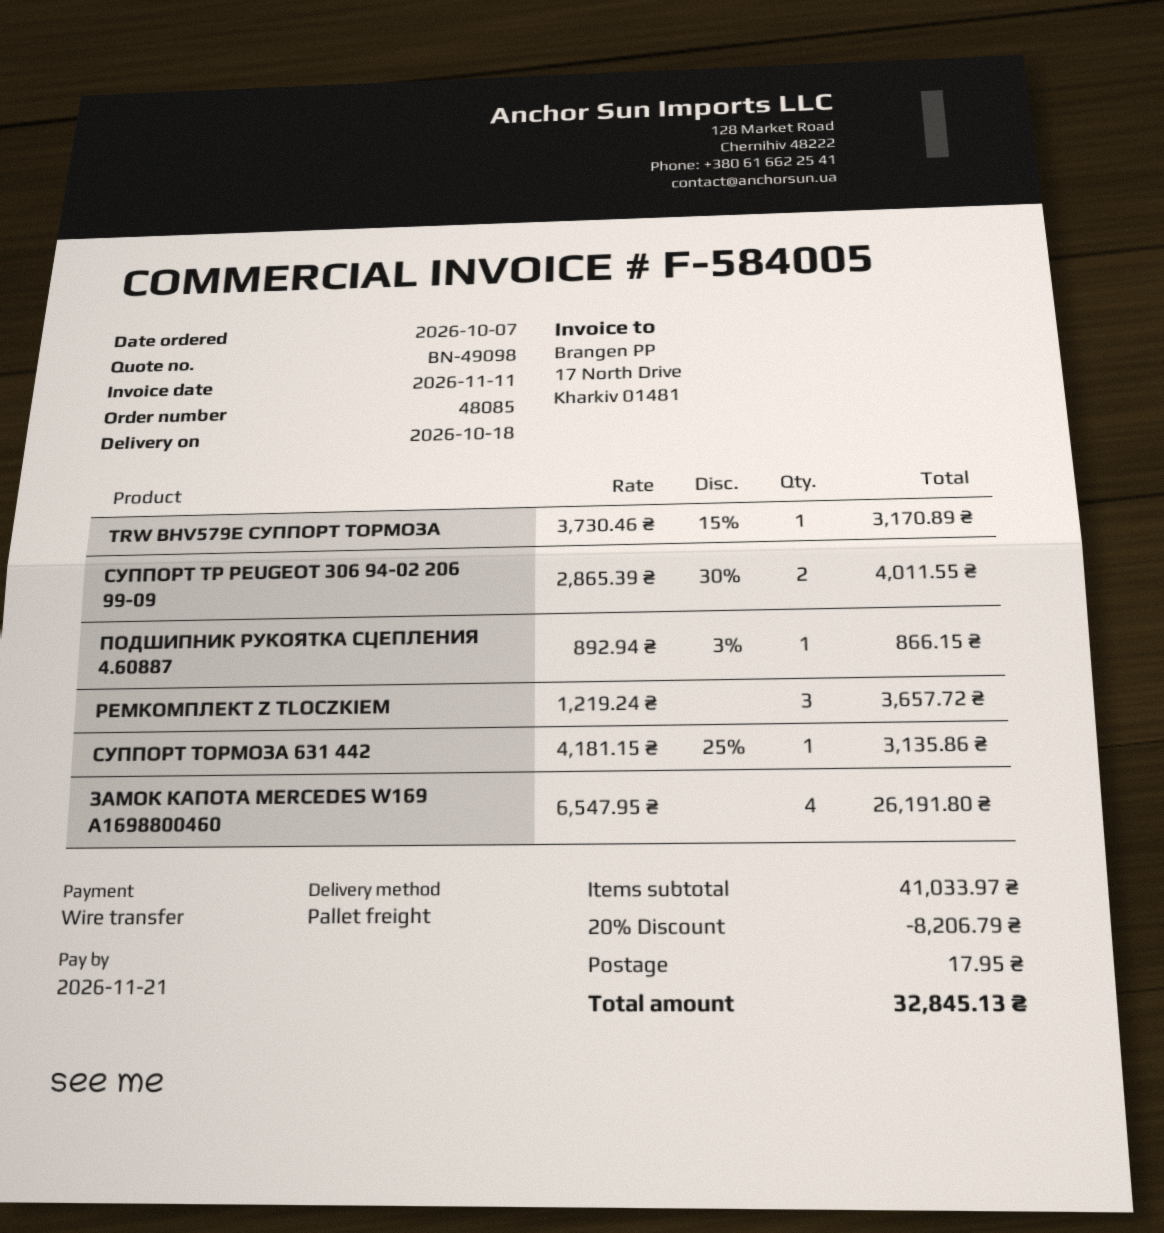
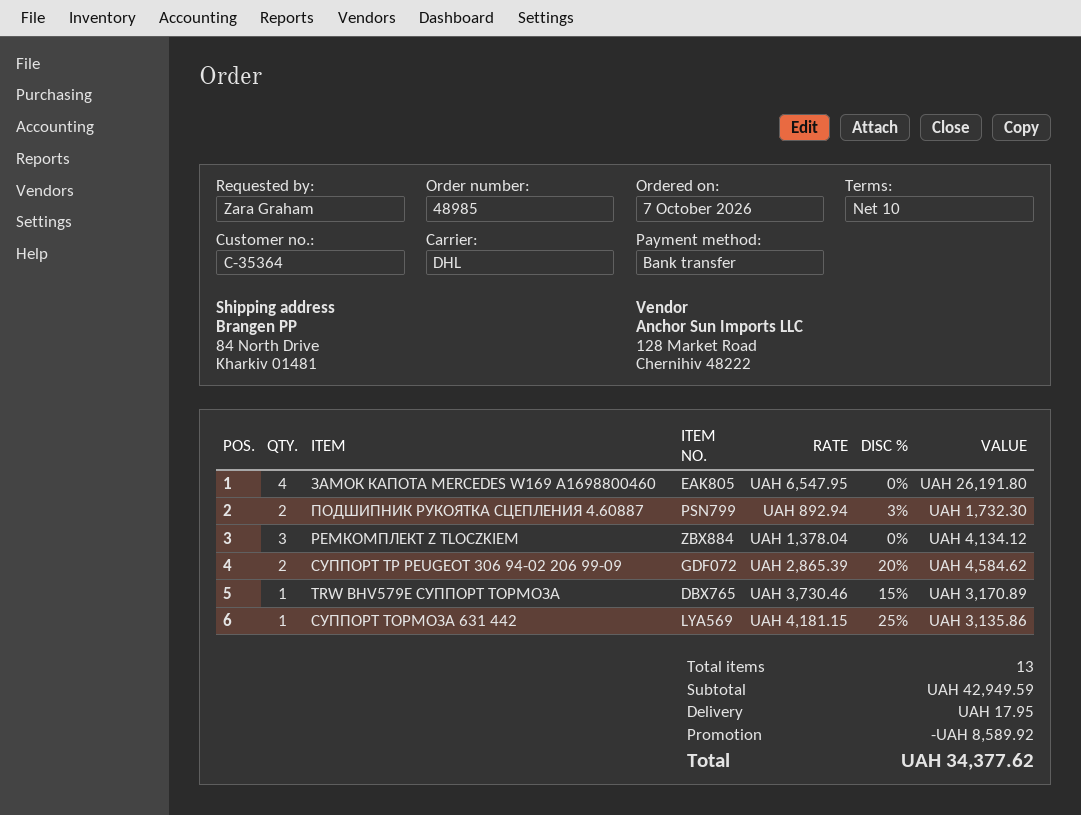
order number: 48085 -> 48985
shipping method: pallet freight -> DHL
СУППОРТ TP PEUGEOT 306 94-02 206 99-09: 2 x 2865.39 - 30% = 4011.55 -> 2 x 2865.39 - 20% = 4584.62
ПОДШИПНИК РУКОЯТКА СЦЕПЛЕНИЯ 4.60887: 1 x 892.94 - 3% = 866.15 -> 2 x 892.94 - 3% = 1732.30
РЕМКОМПЛЕКТ Z TLOCZKIEM: 3 x 1219.24 = 3657.72 -> 3 x 1378.04 = 4134.12
subtotal: 41033.97 -> 42949.59
discount: 8206.79 -> 8589.92
total: 32845.13 -> 34377.62

